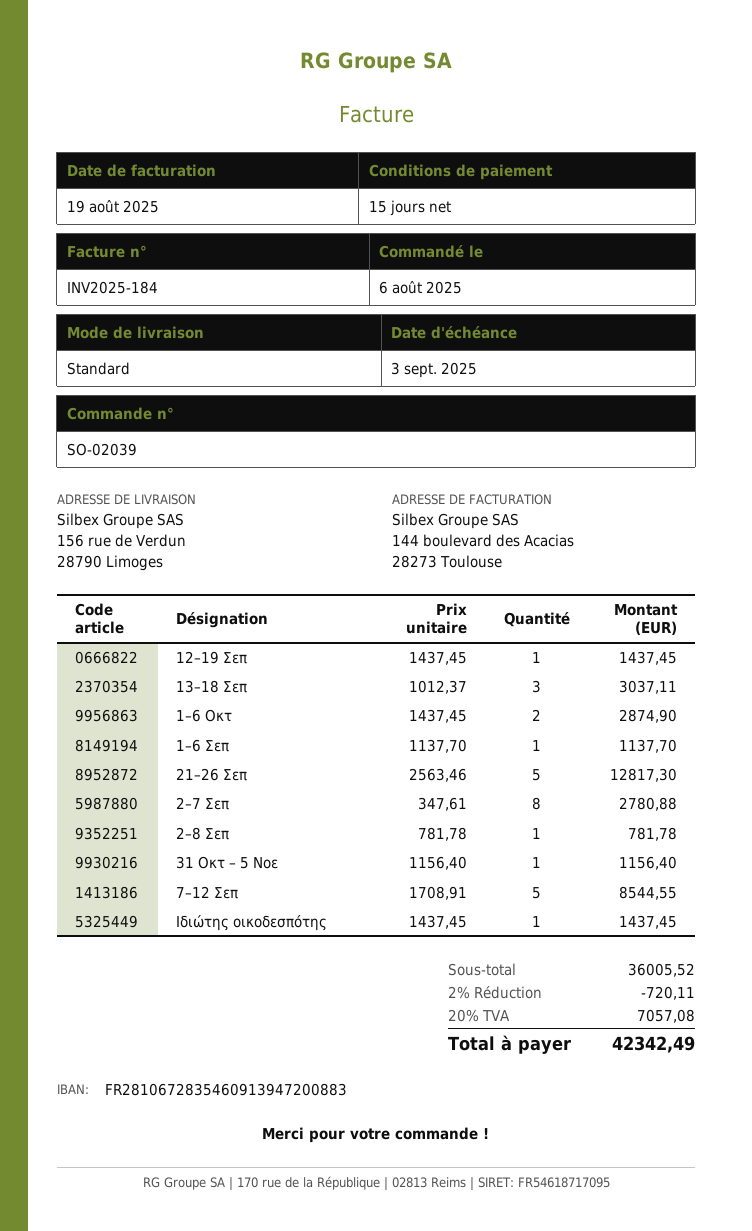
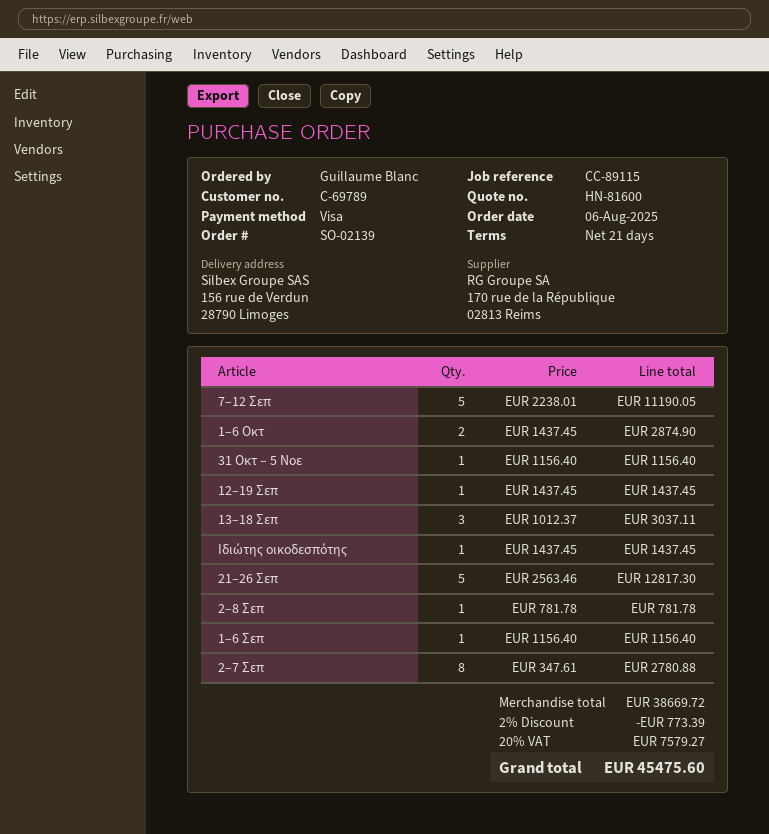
order number: SO-02039 -> SO-02139
payment terms: 15 days -> 21 days
1–6 Σεπ: 1 x 1137.70 = 1137.70 -> 1 x 1156.40 = 1156.40
7–12 Σεπ: 5 x 1708.91 = 8544.55 -> 5 x 2238.01 = 11190.05
subtotal: 36005.52 -> 38669.72
discount: 2% = 720.11 -> 2% = 773.39
tax: 20% = 7057.08 -> 20% = 7579.27
total: 42342.49 -> 45475.60

